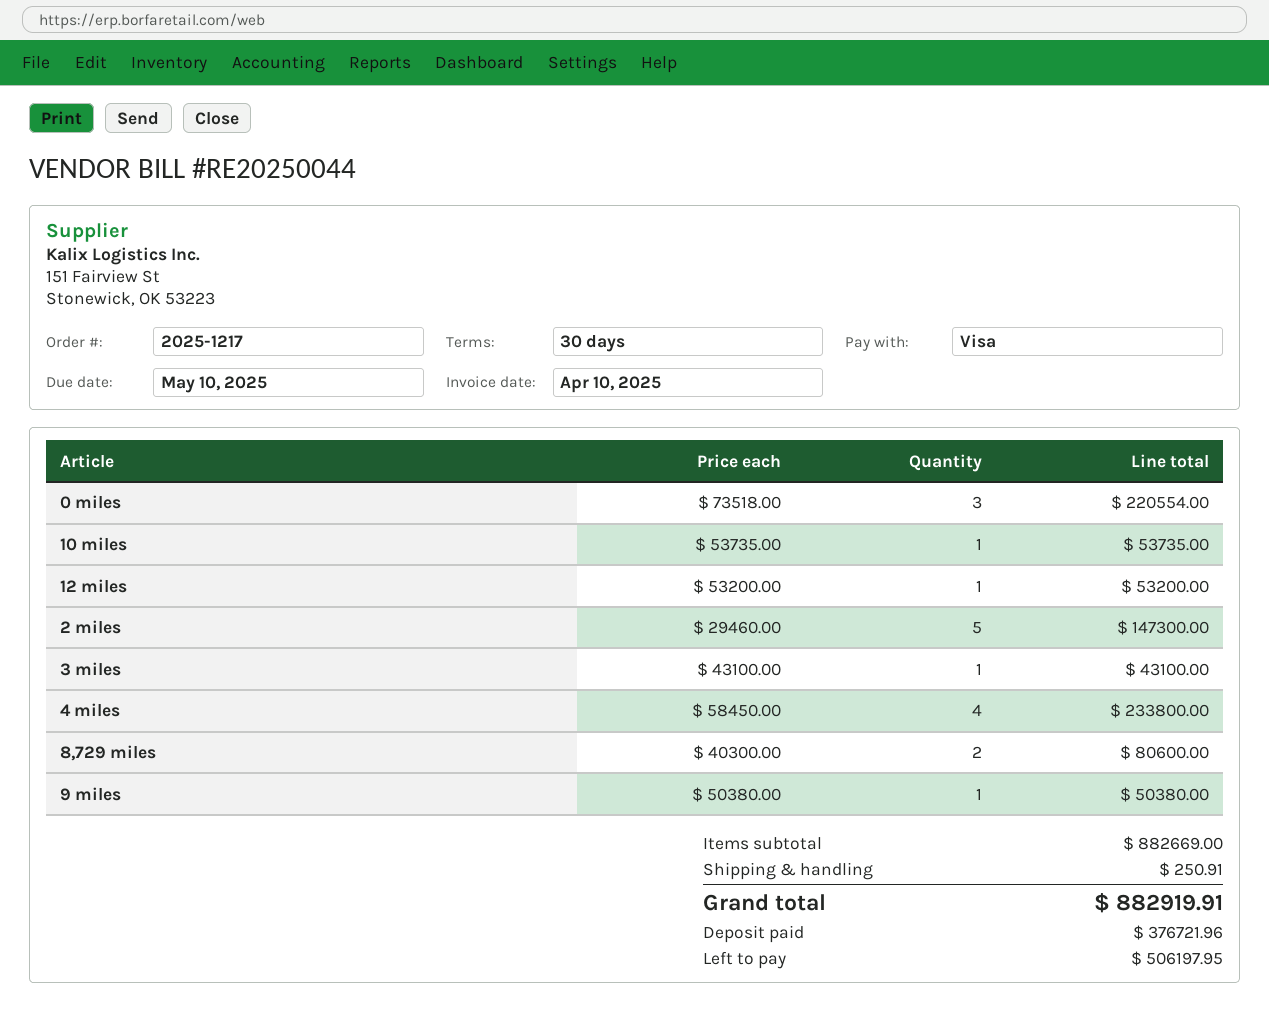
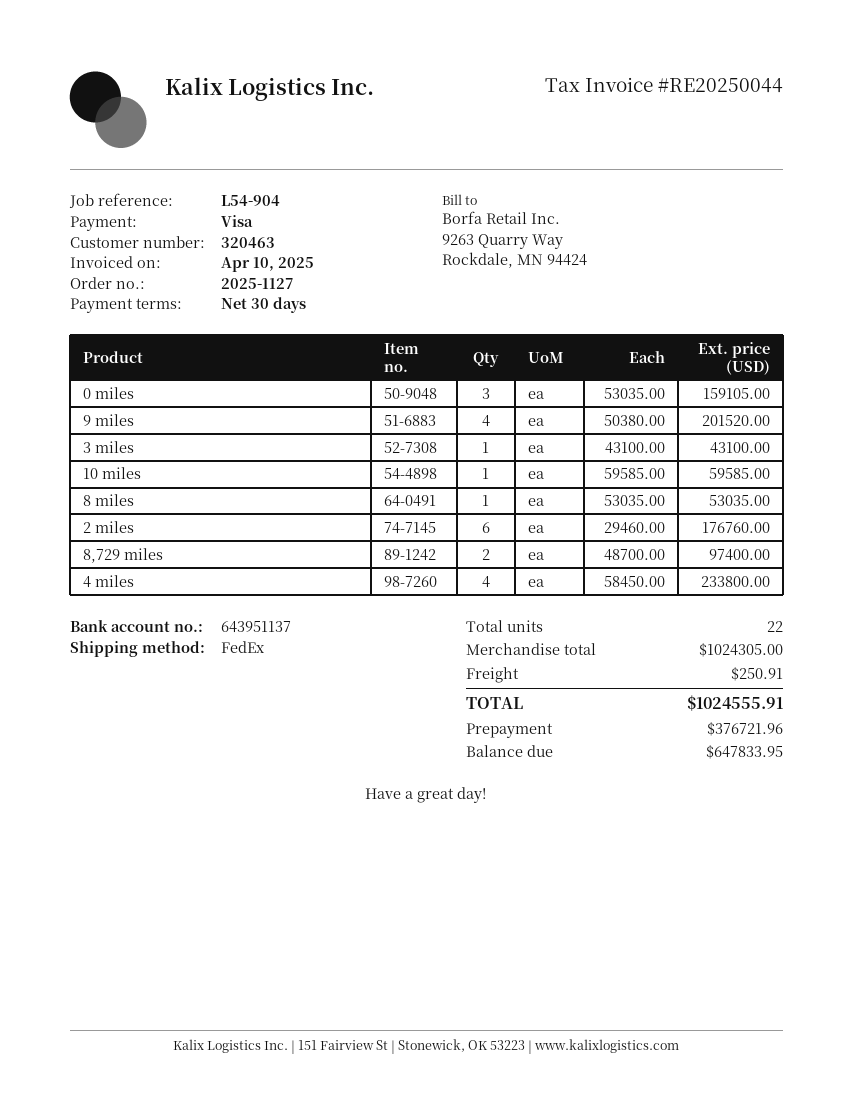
order number: 2025-1217 -> 2025-1127
0 miles: 3 x 73518.00 = 220554.00 -> 3 x 53035.00 = 159105.00
10 miles: 1 x 53735.00 = 53735.00 -> 1 x 59585.00 = 59585.00
12 miles: 1 x 53200.00 = 53200.00 -> none
2 miles: 5 x 29460.00 = 147300.00 -> 6 x 29460.00 = 176760.00
8,729 miles: 2 x 40300.00 = 80600.00 -> 2 x 48700.00 = 97400.00
9 miles: 1 x 50380.00 = 50380.00 -> 4 x 50380.00 = 201520.00
8 miles: none -> 1 x 53035.00 = 53035.00
subtotal: 882669.00 -> 1024305.00
total: 882919.91 -> 1024555.91
balance: 506197.95 -> 647833.95

